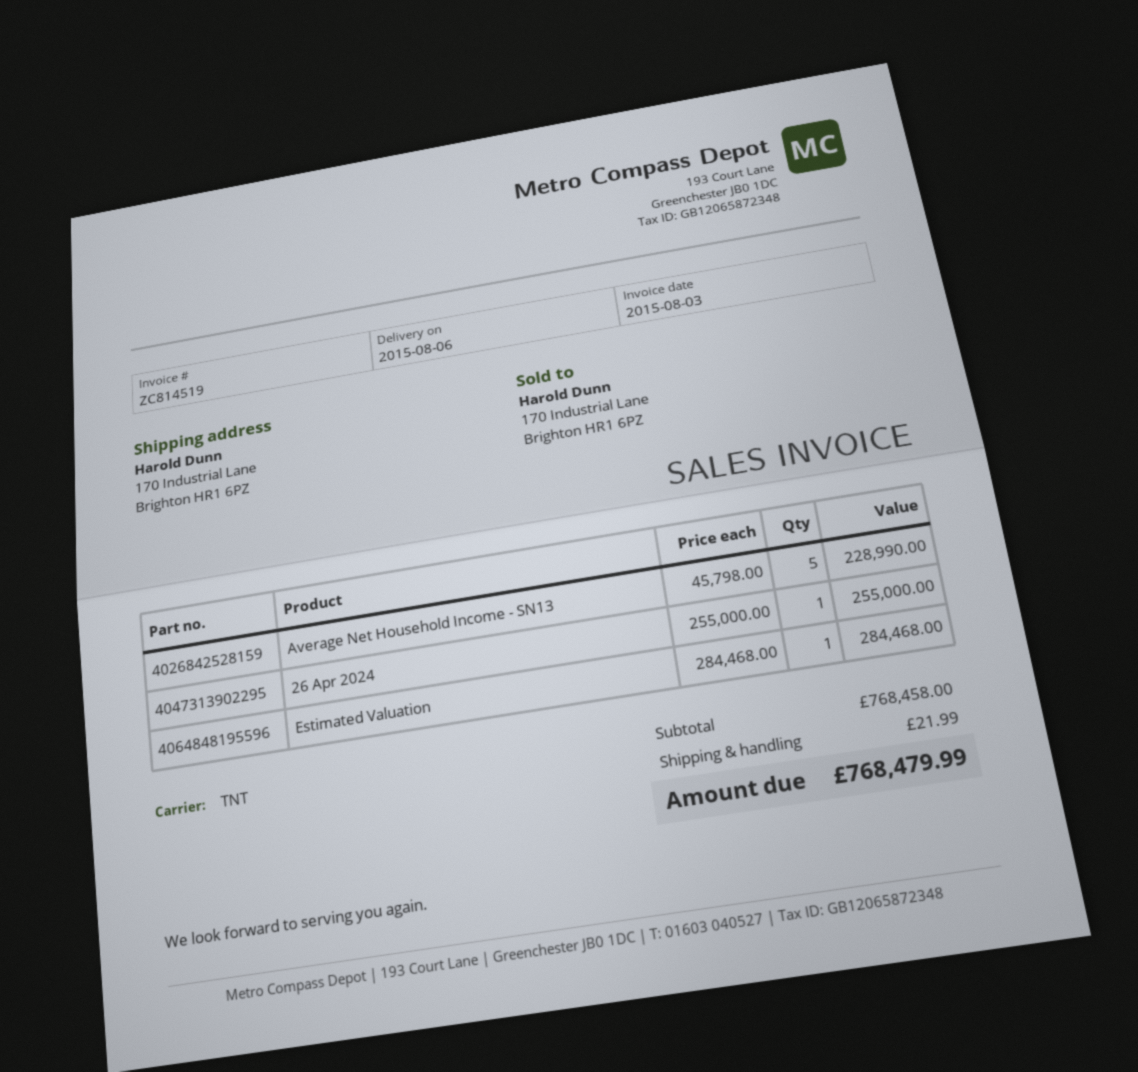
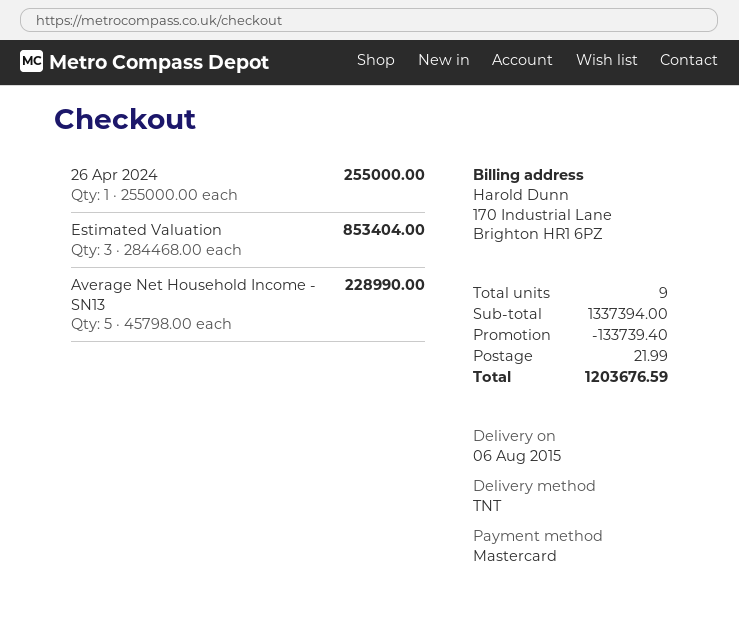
Estimated Valuation: 1 x 284468.00 = 284468.00 -> 3 x 284468.00 = 853404.00
subtotal: 768458.00 -> 1337394.00
discount: none -> 133739.40
total: 768479.99 -> 1203676.59

